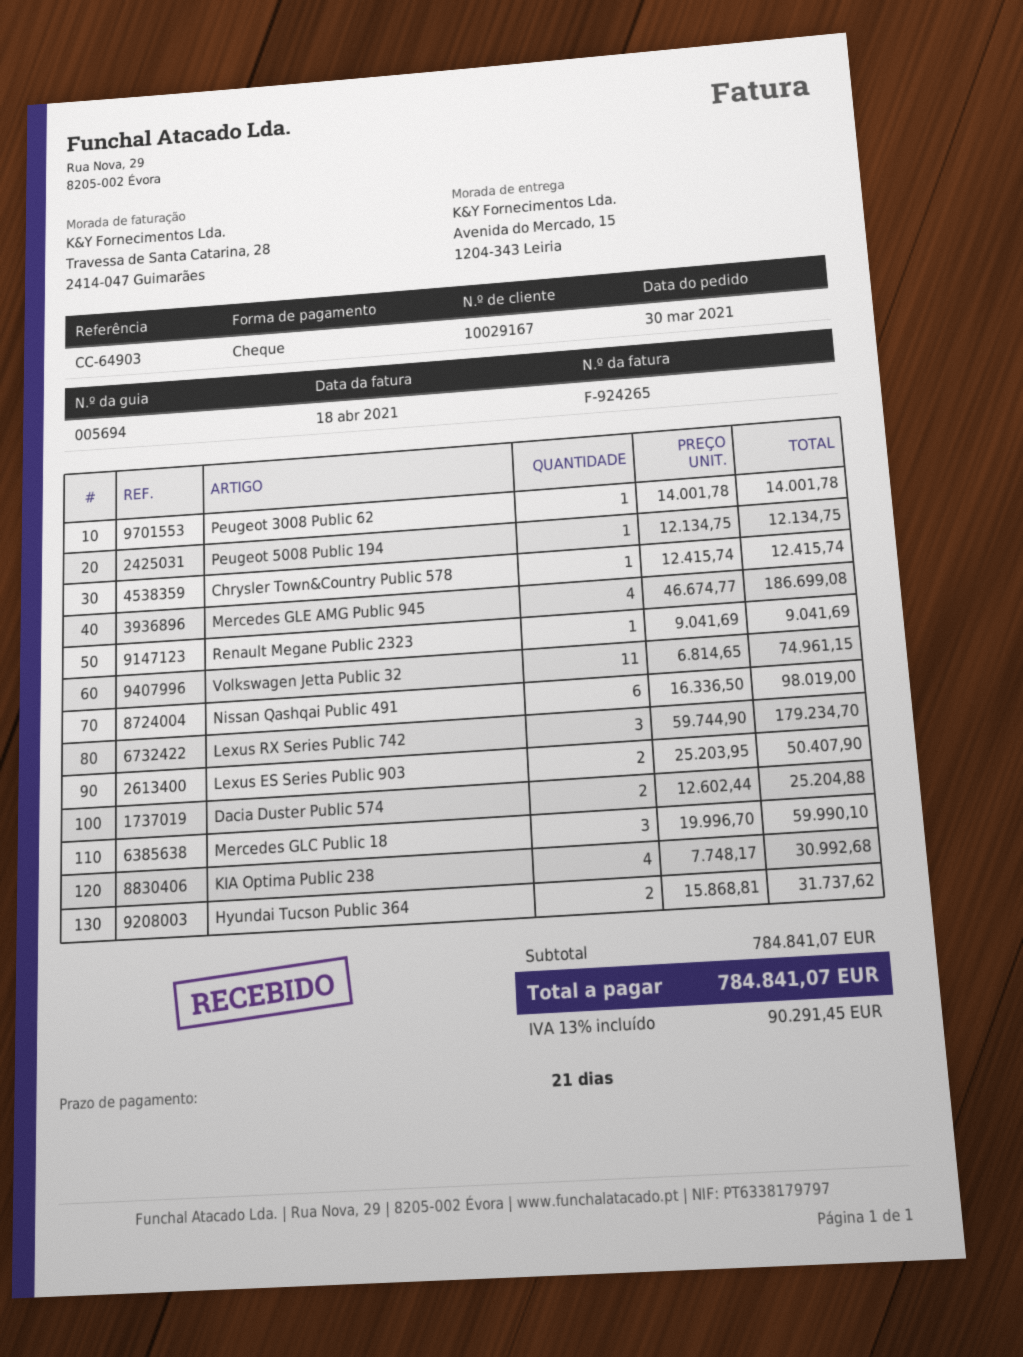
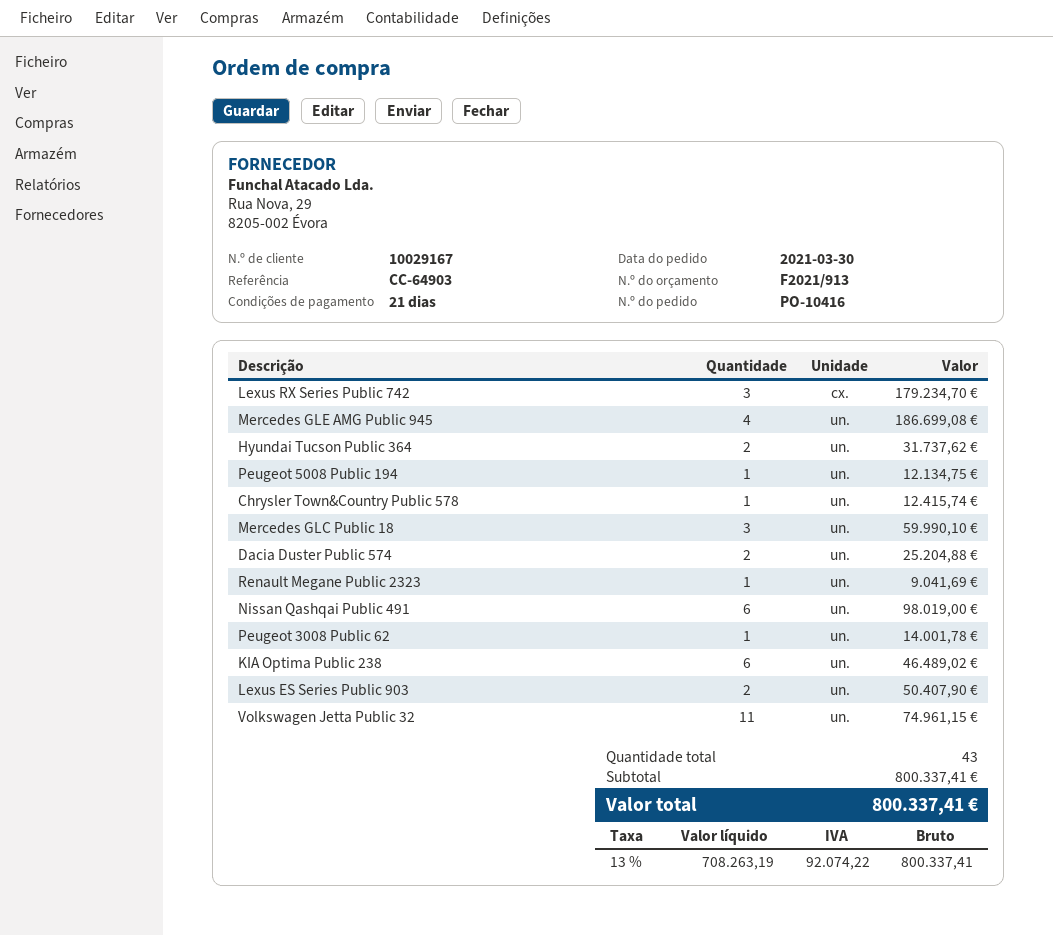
KIA Optima Public 238: 4 for 30992.68 -> 6 for 46489.02
subtotal: 784841.07 -> 800337.41
tax: 13% = 90291.45 -> 13% = 92074.22
total: 784841.07 -> 800337.41

